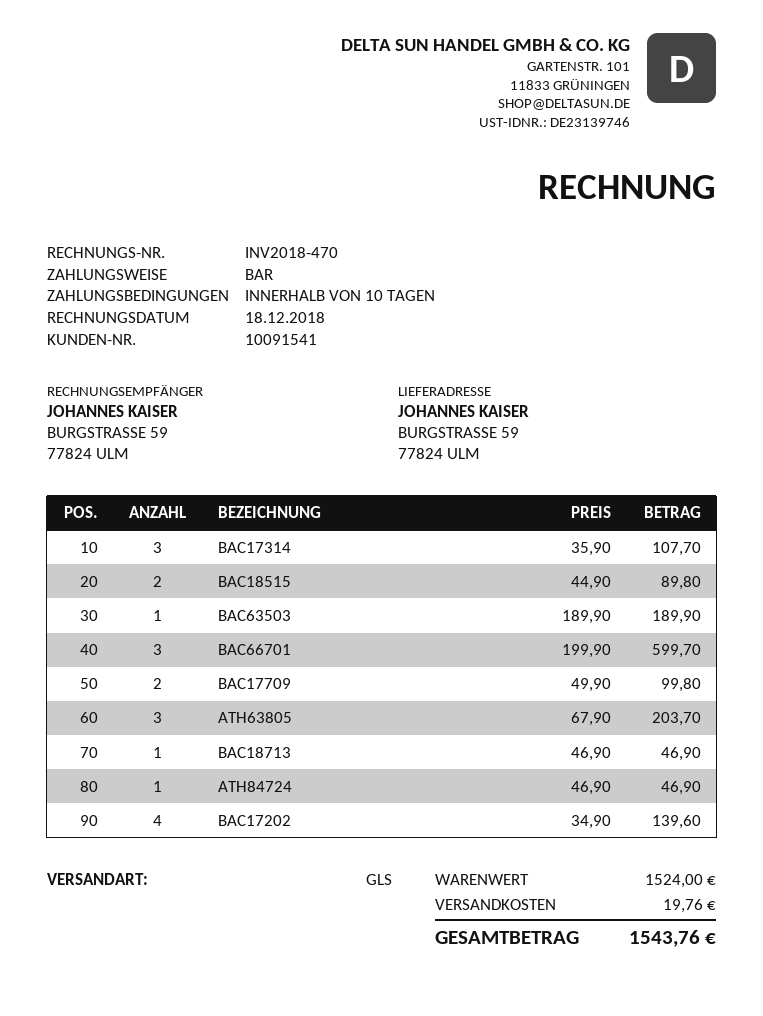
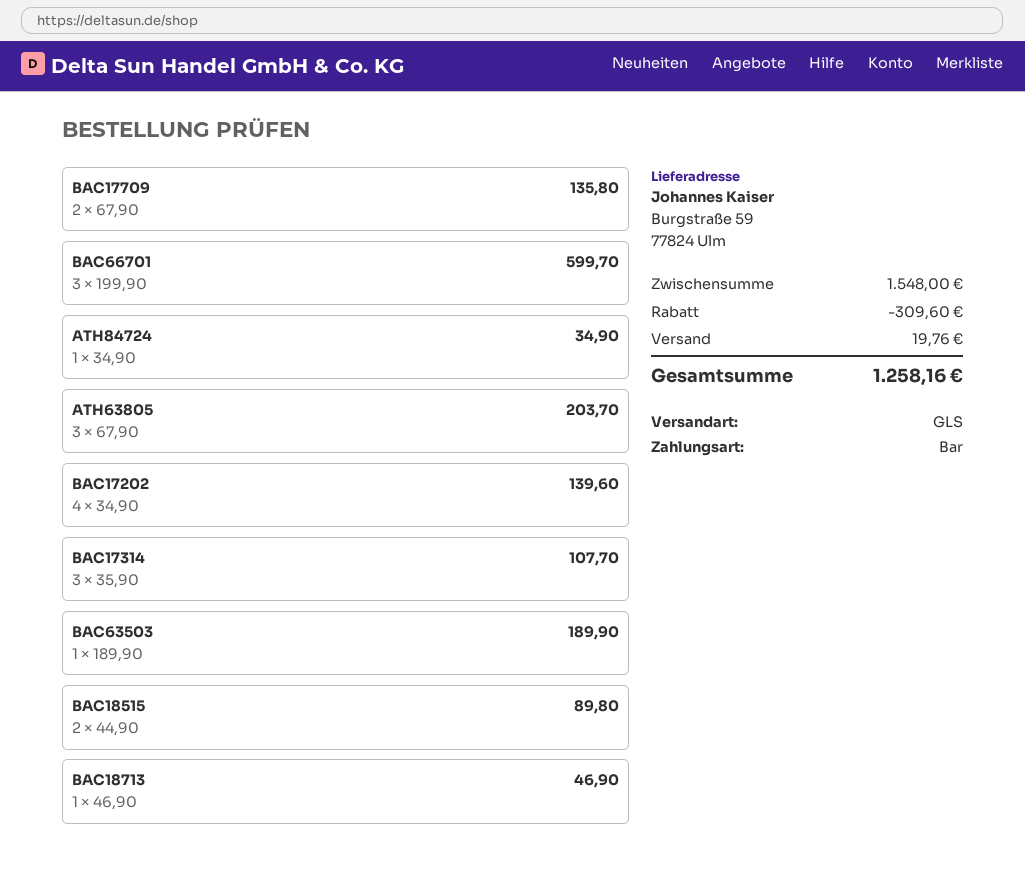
BAC17709: 2 x 49.90 = 99.80 -> 2 x 67.90 = 135.80
ATH84724: 1 x 46.90 = 46.90 -> 1 x 34.90 = 34.90
subtotal: 1524.00 -> 1548.00
discount: none -> 309.60
total: 1543.76 -> 1258.16

